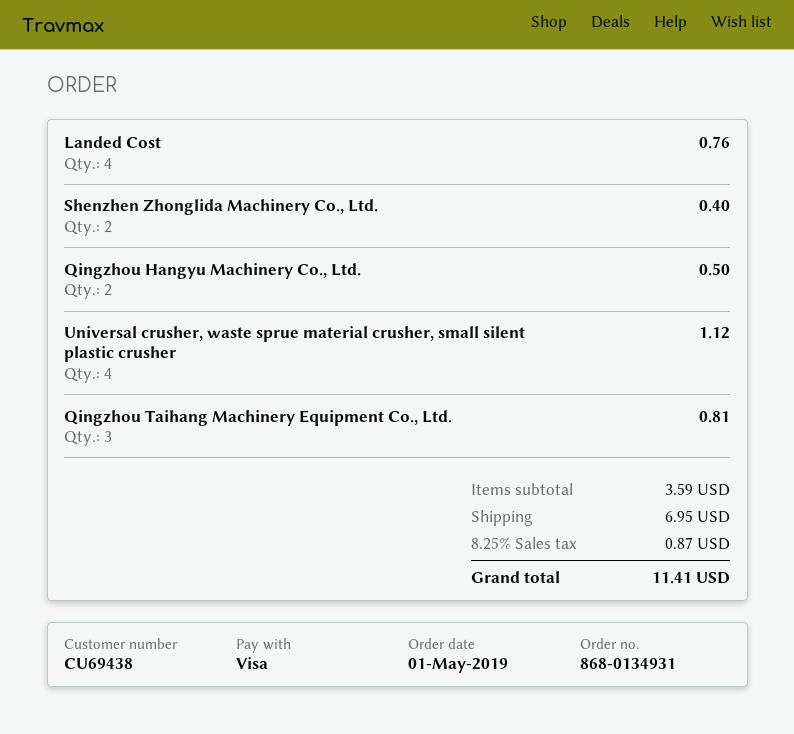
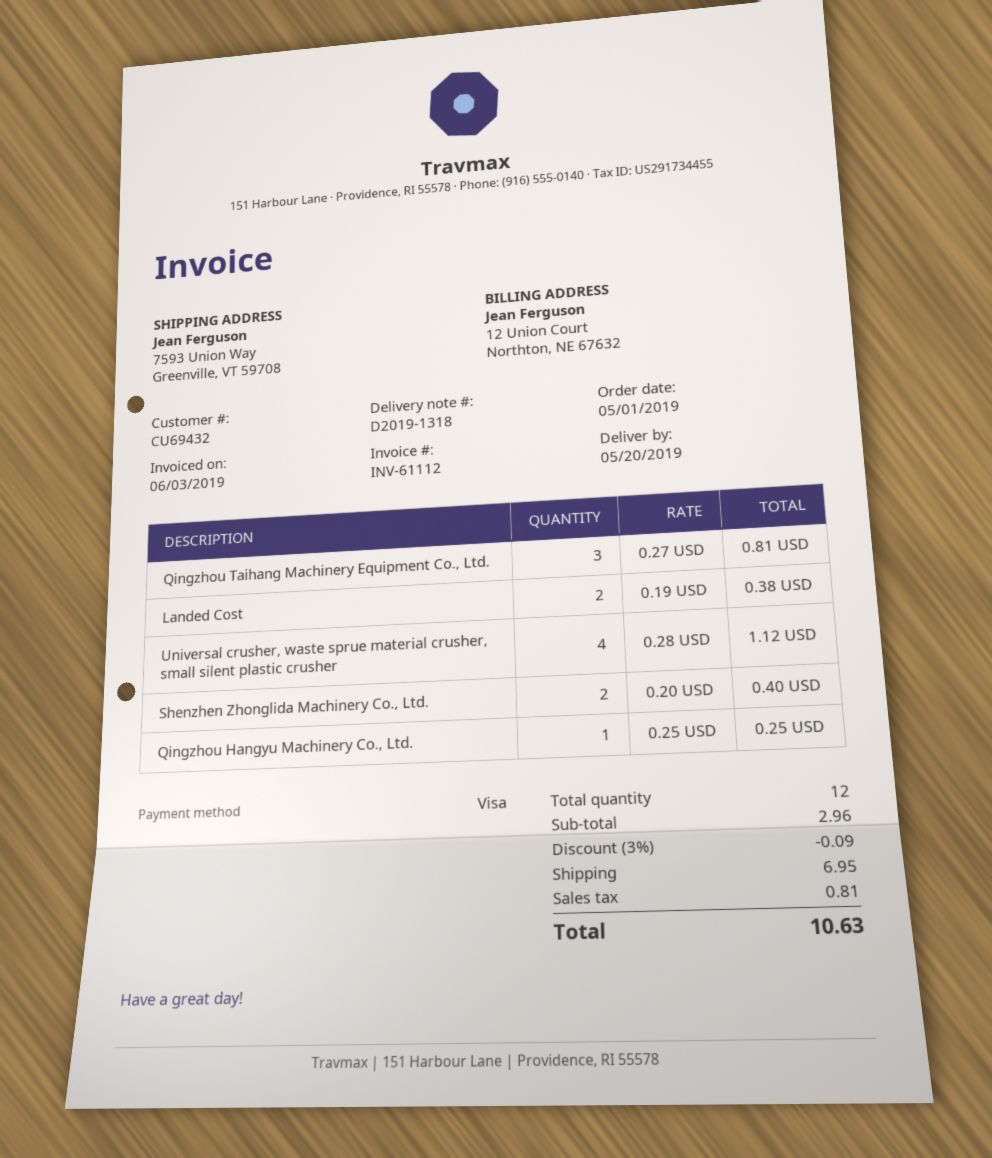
customer number: CU69438 -> CU69432
Landed Cost: 4 for 0.76 -> 2 for 0.38
Qingzhou Hangyu Machinery Co., Ltd.: 2 for 0.50 -> 1 for 0.25
subtotal: 3.59 -> 2.96
discount: none -> 3% = 0.09
tax: 0.87 -> 0.81
total: 11.41 -> 10.63

